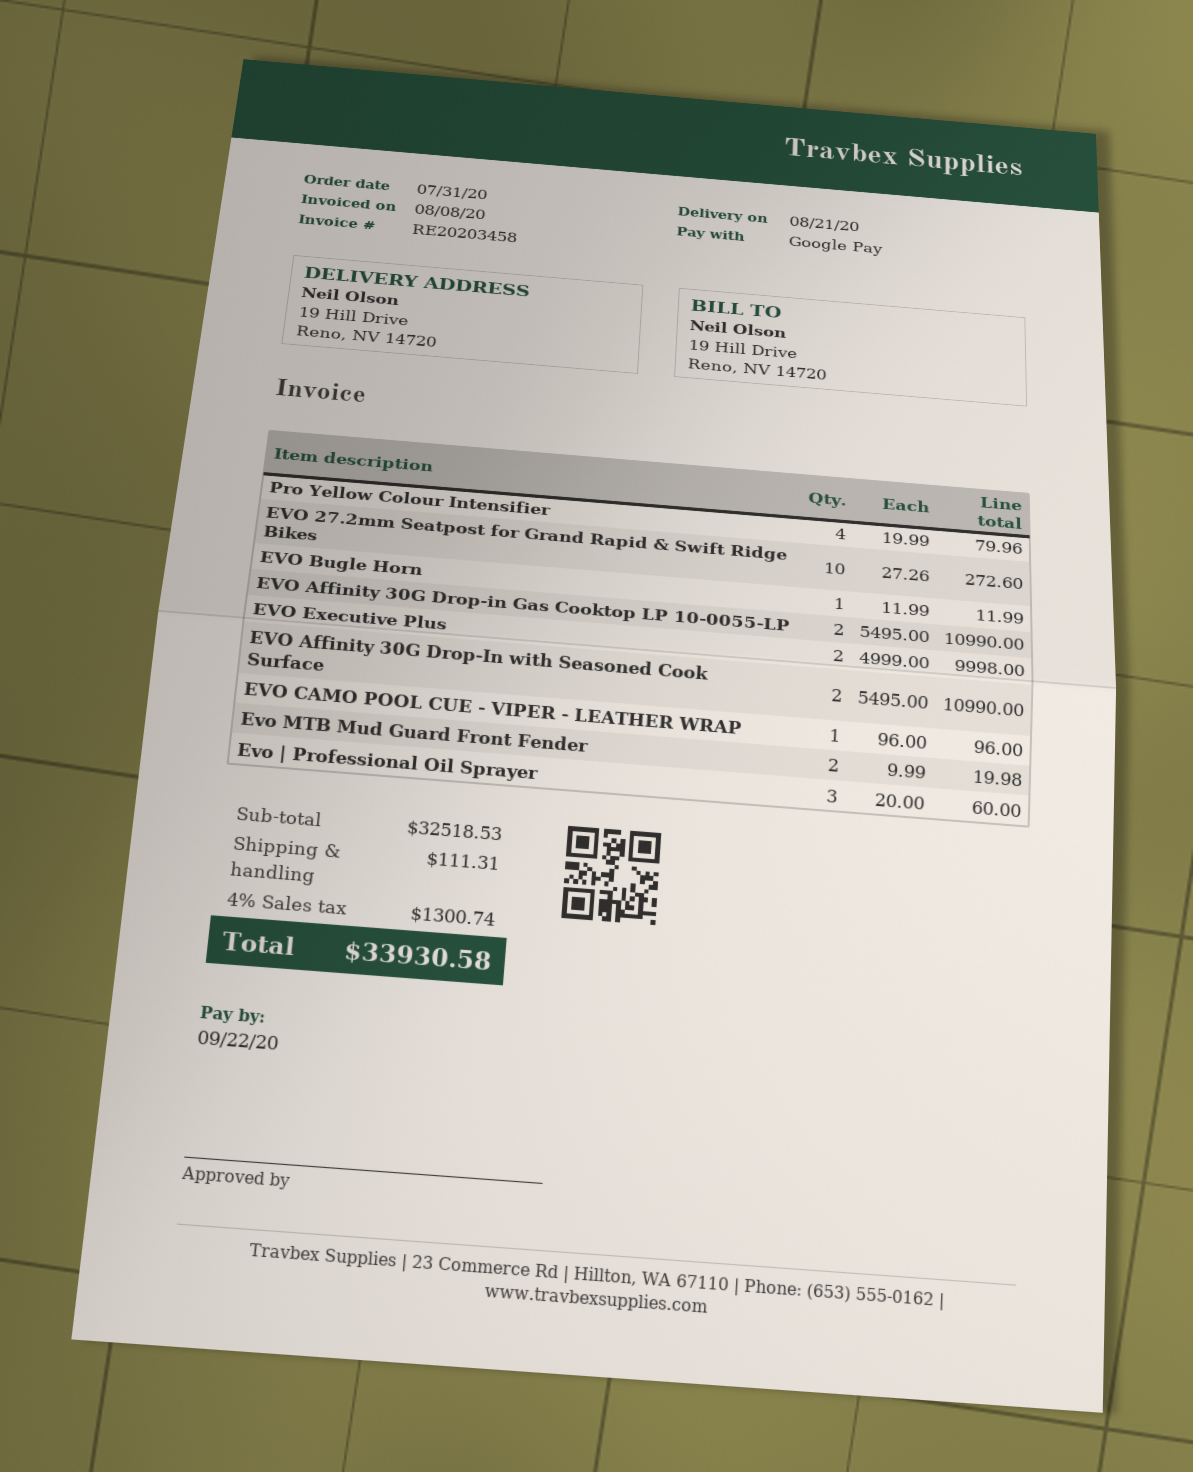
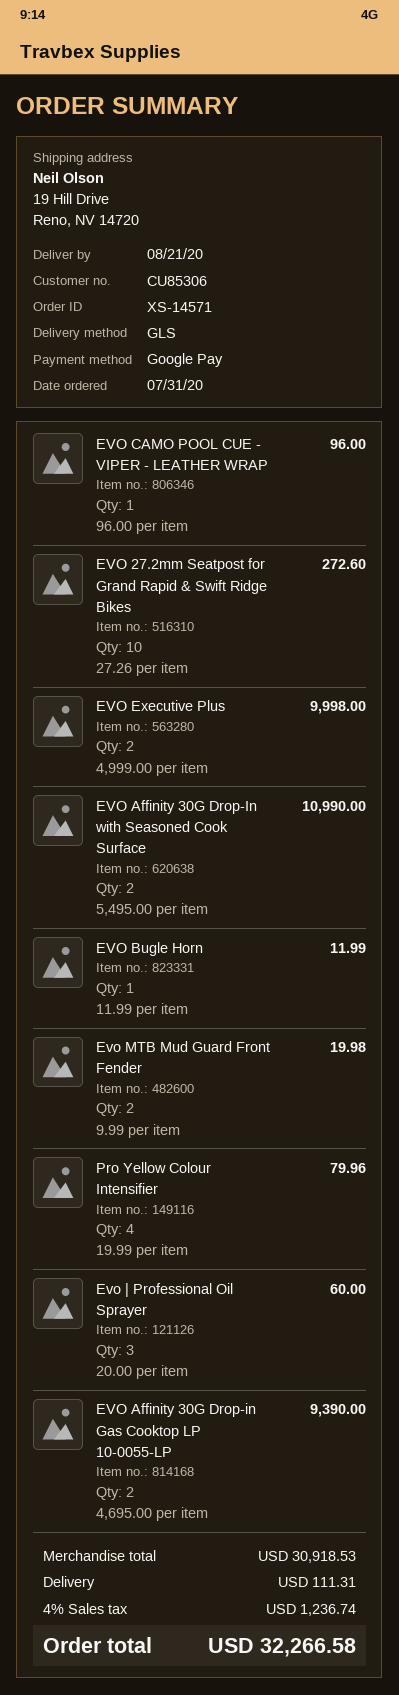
EVO Affinity 30G Drop-in Gas Cooktop LP 10-0055-LP: 2 x 5495.00 = 10990.00 -> 2 x 4695.00 = 9390.00
subtotal: 32518.53 -> 30918.53
tax: 4% = 1300.74 -> 4% = 1236.74
total: 33930.58 -> 32266.58

